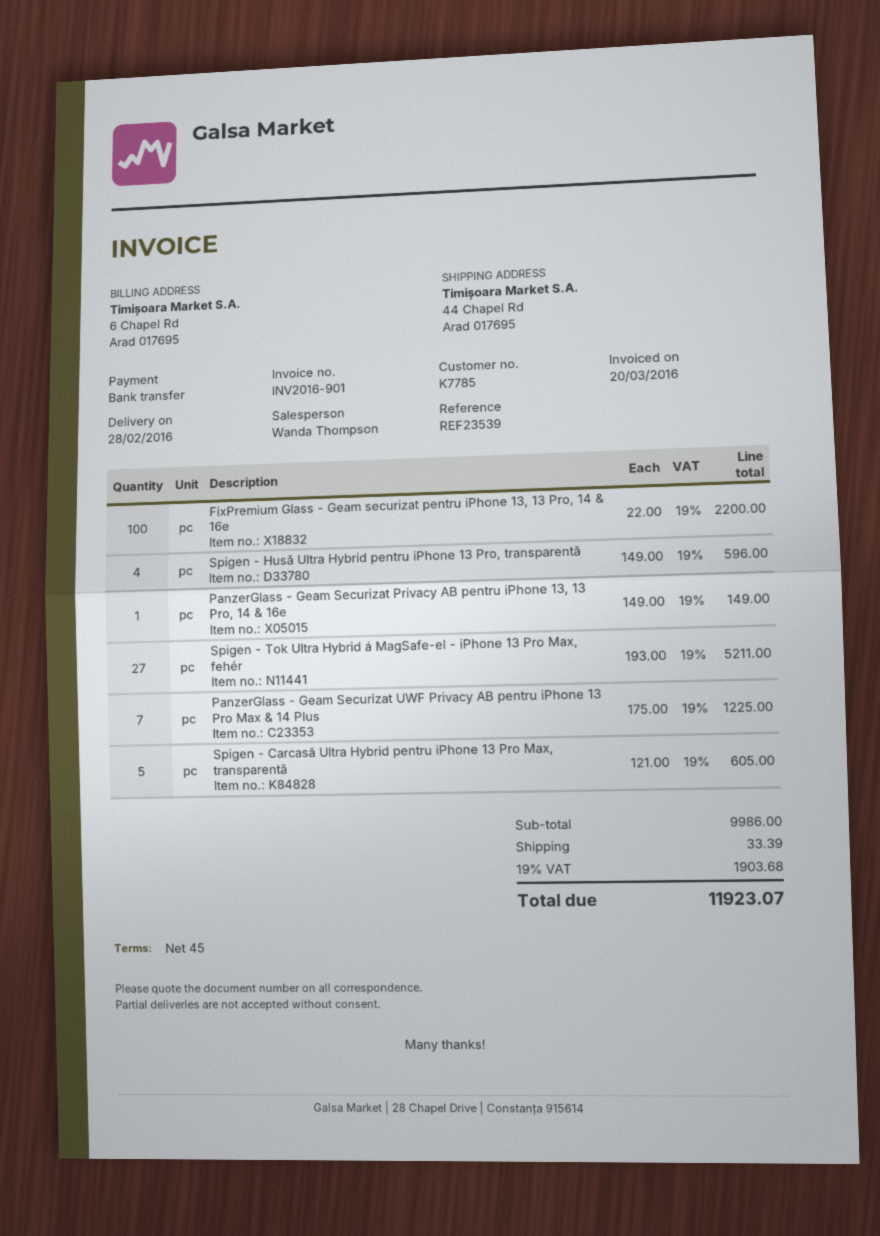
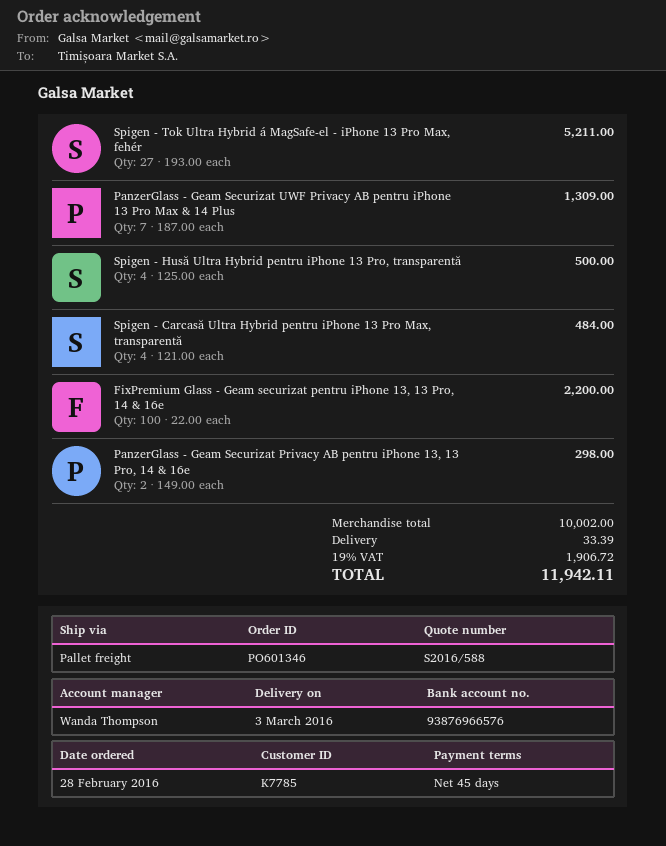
delivery date: 2016-02-28 -> 2016-03-03
Spigen - Husă Ultra Hybrid pentru iPhone 13 Pro, transparentă: 4 x 149.00 = 596.00 -> 4 x 125.00 = 500.00
PanzerGlass - Geam Securizat Privacy AB pentru iPhone 13, 13 Pro, 14 & 16e: 1 x 149.00 = 149.00 -> 2 x 149.00 = 298.00
PanzerGlass - Geam Securizat UWF Privacy AB pentru iPhone 13 Pro Max & 14 Plus: 7 x 175.00 = 1225.00 -> 7 x 187.00 = 1309.00
Spigen - Carcasă Ultra Hybrid pentru iPhone 13 Pro Max, transparentă: 5 x 121.00 = 605.00 -> 4 x 121.00 = 484.00
subtotal: 9986.00 -> 10002.00
tax: 19% = 1903.68 -> 19% = 1906.72
total: 11923.07 -> 11942.11

